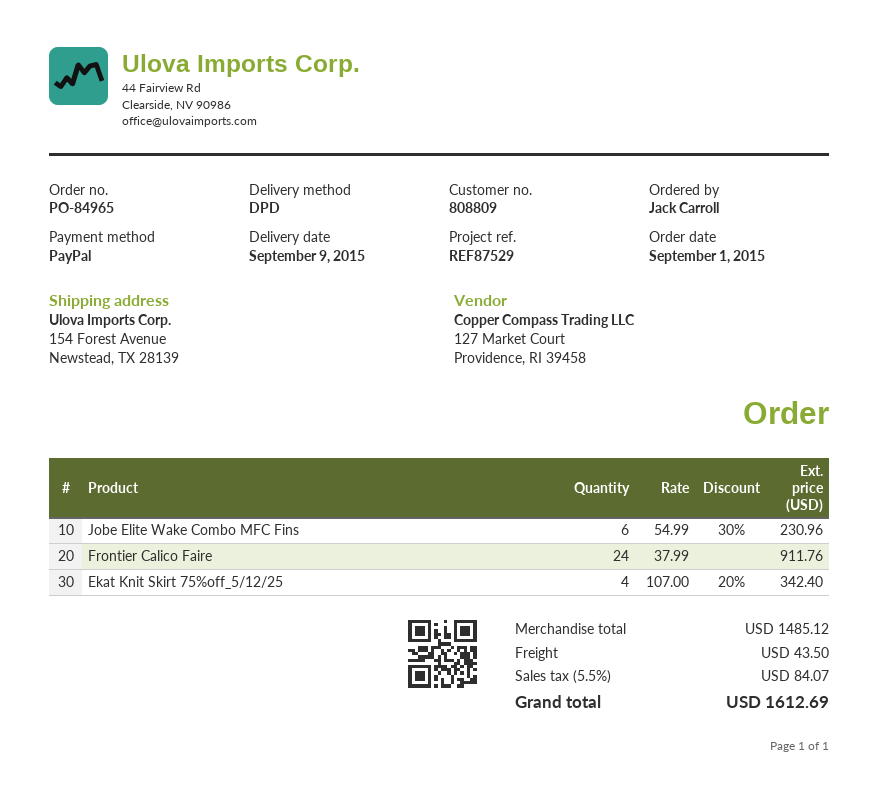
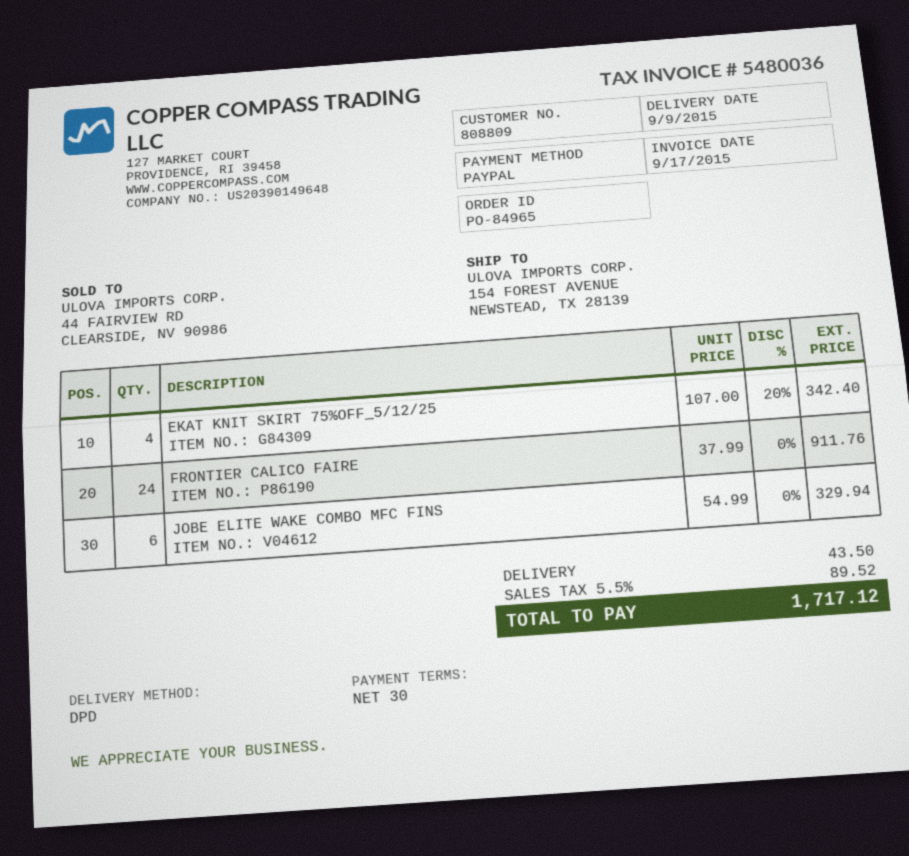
Jobe Elite Wake Combo MFC Fins: 6 x 54.99 - 30% = 230.96 -> 6 x 54.99 = 329.94
tax: 5.5% = 84.07 -> 5.5% = 89.52
total: 1612.69 -> 1717.12

